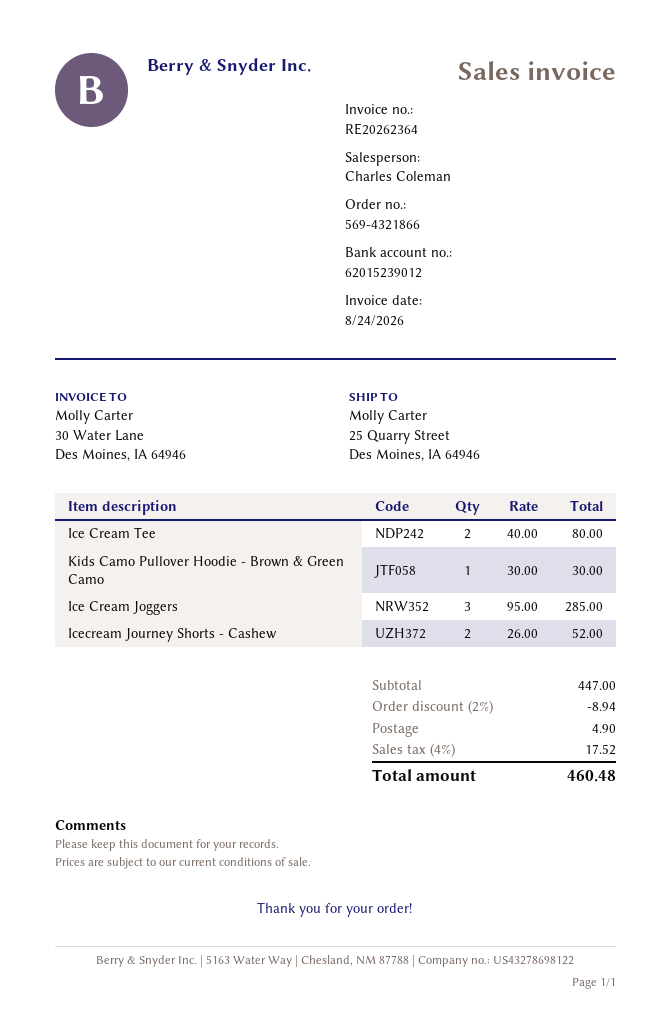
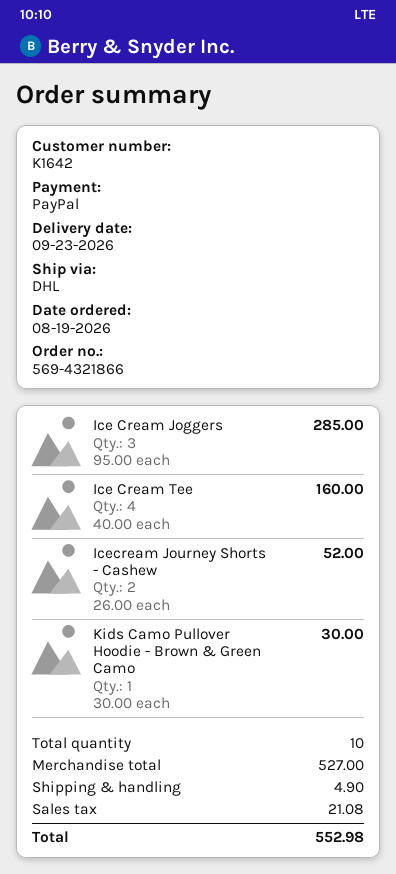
Ice Cream Tee: 2 x 40.00 = 80.00 -> 4 x 40.00 = 160.00
subtotal: 447.00 -> 527.00
discount: 2% = 8.94 -> none
tax: 17.52 -> 21.08
total: 460.48 -> 552.98

